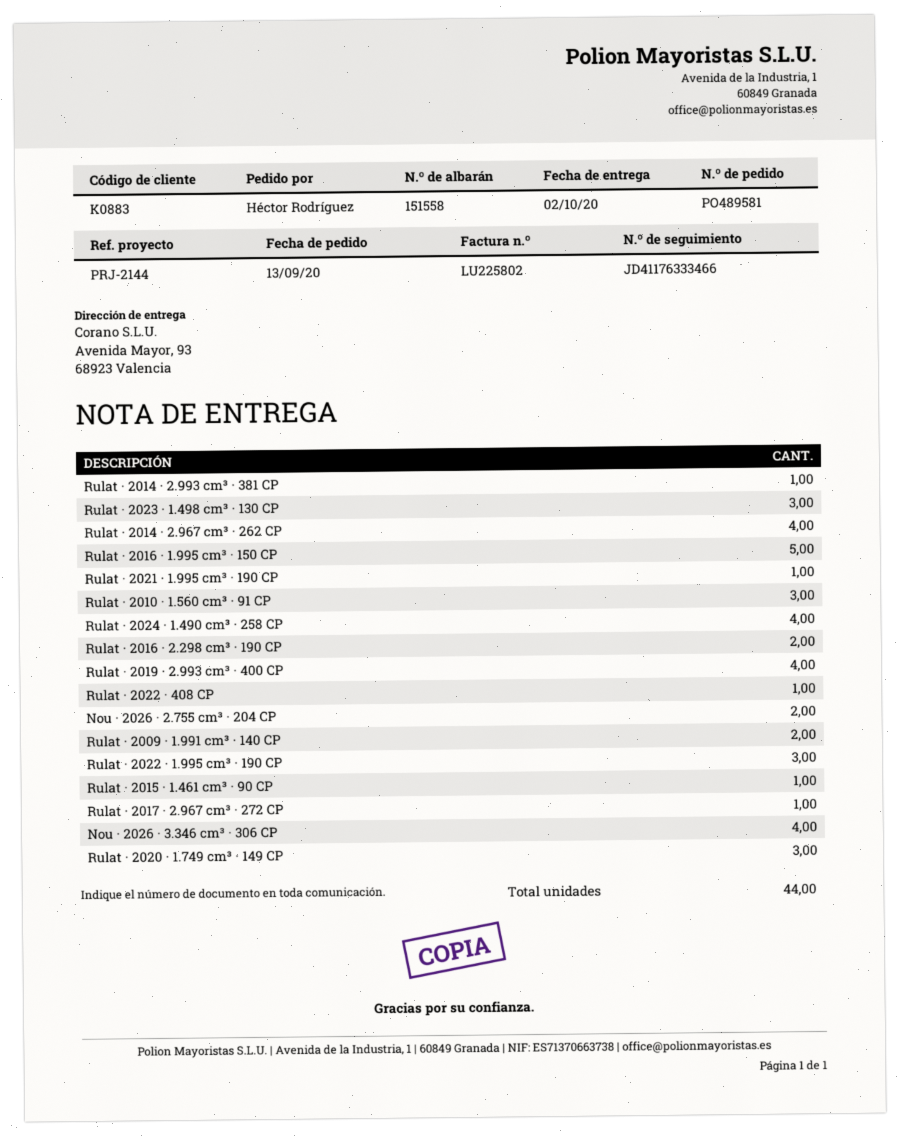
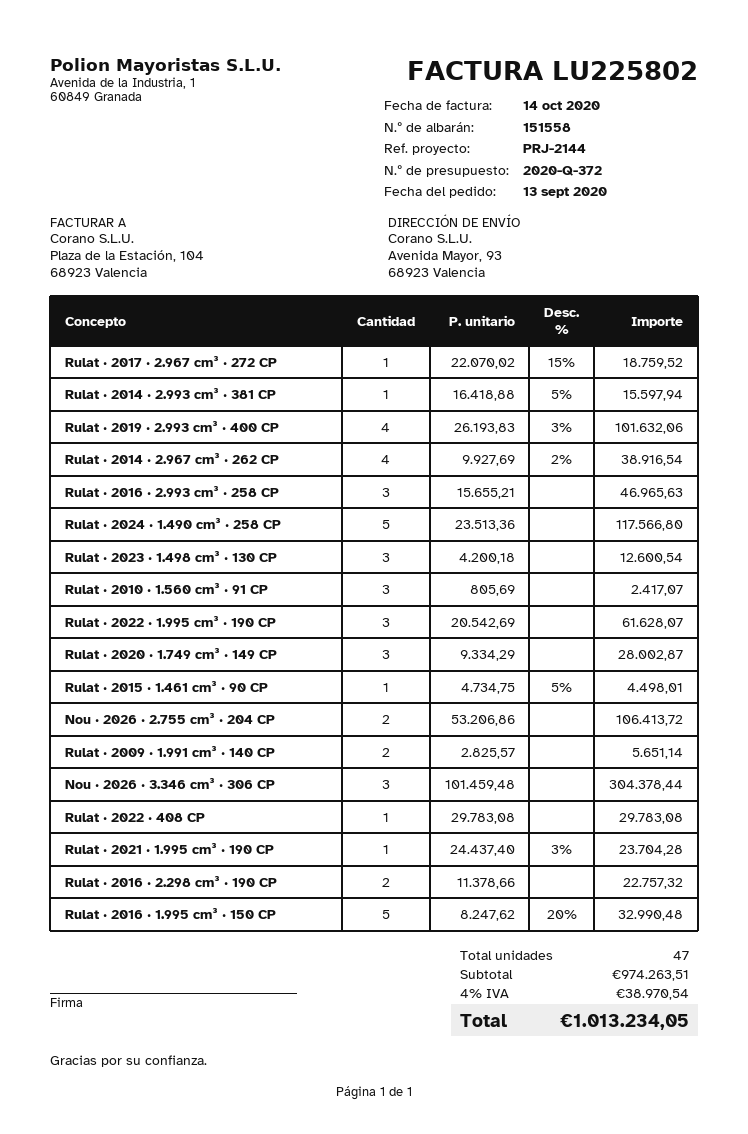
Rulat · 2024 · 1.490 cm³ · 258 CP: 4 -> 5
Nou · 2026 · 3.346 cm³ · 306 CP: 4 -> 3
Rulat · 2016 · 2.993 cm³ · 258 CP: none -> 3
total quantity: 44 -> 47

